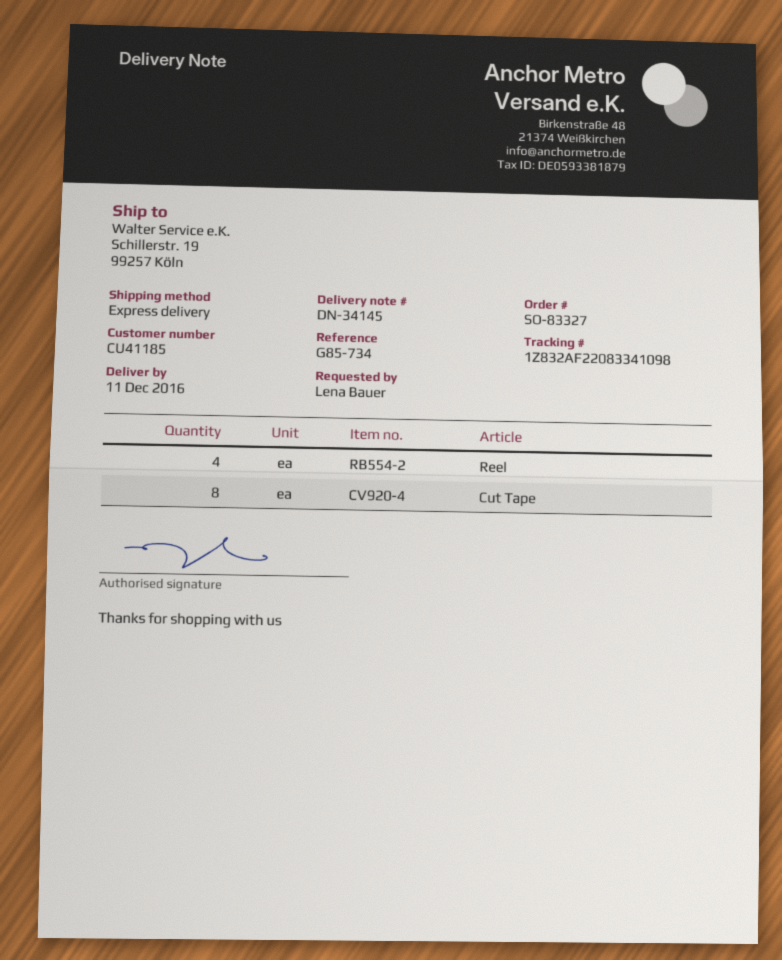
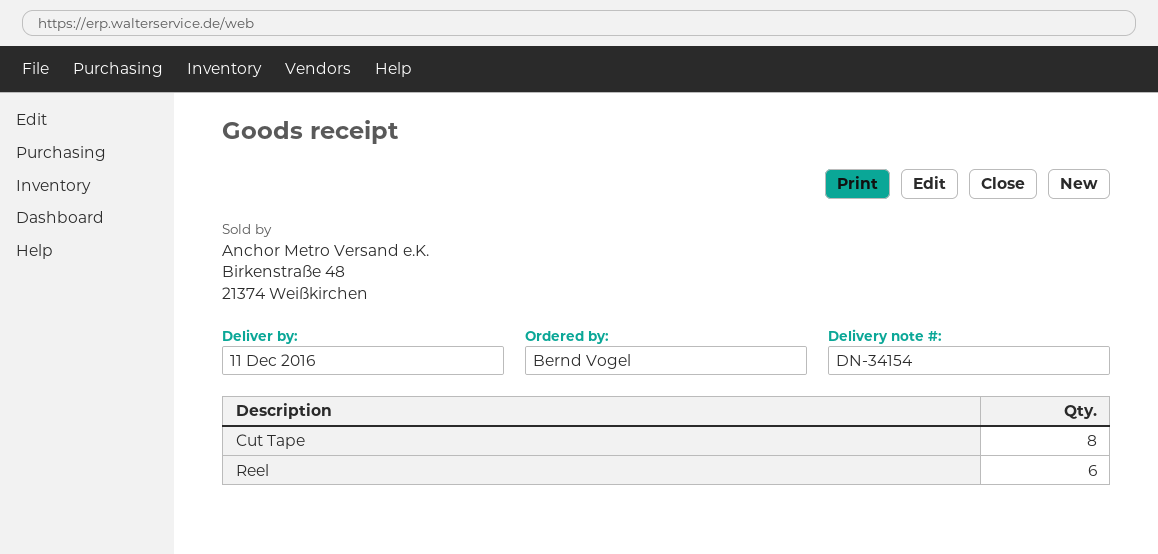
delivery note number: DN-34145 -> DN-34154
ordered by: Lena Bauer -> Bernd Vogel
Reel: 4 -> 6

